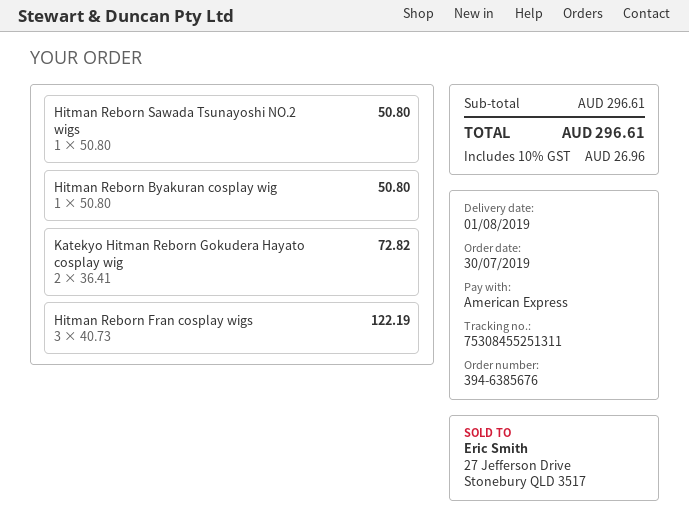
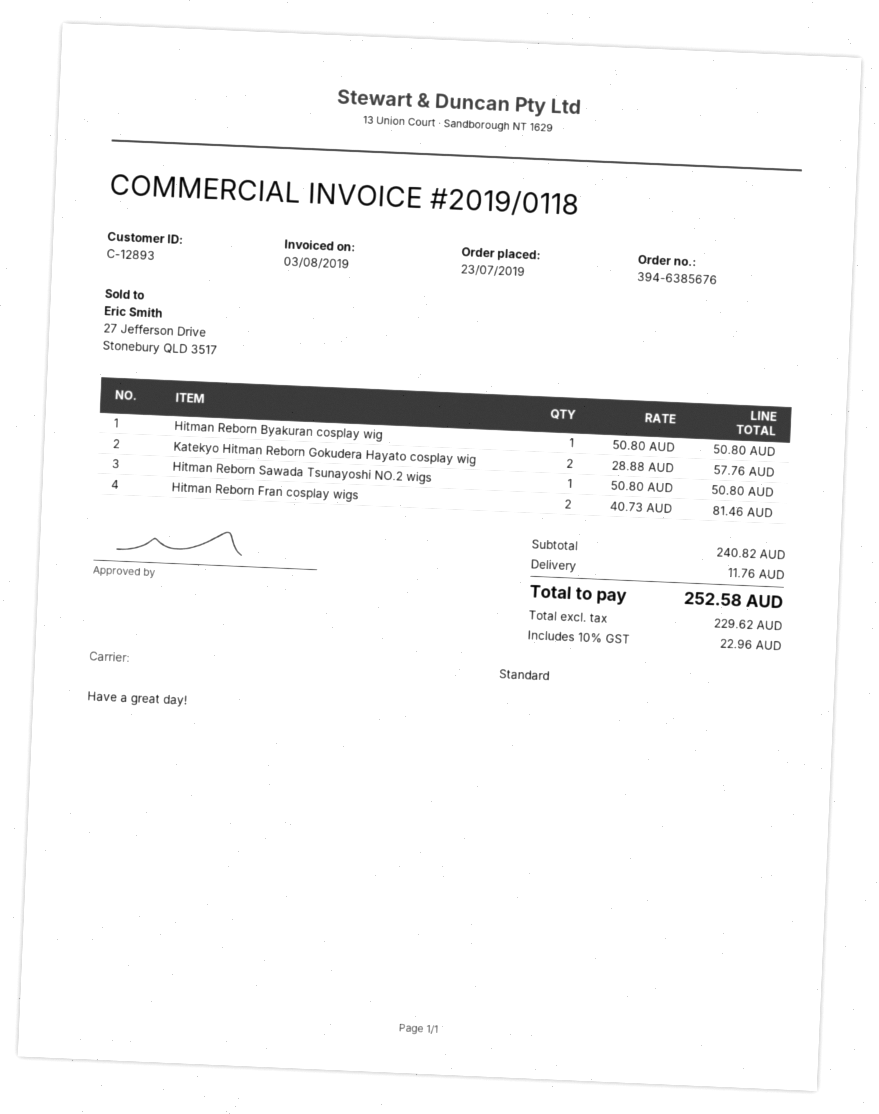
order date: 2019-07-30 -> 2019-07-23
Katekyo Hitman Reborn Gokudera Hayato cosplay wig: 2 x 36.41 = 72.82 -> 2 x 28.88 = 57.76
Hitman Reborn Fran cosplay wigs: 3 x 40.73 = 122.19 -> 2 x 40.73 = 81.46
subtotal: 296.61 -> 240.82
shipping: none -> 11.76
tax: 10% = 26.96 -> 10% = 22.96
total: 296.61 -> 252.58

